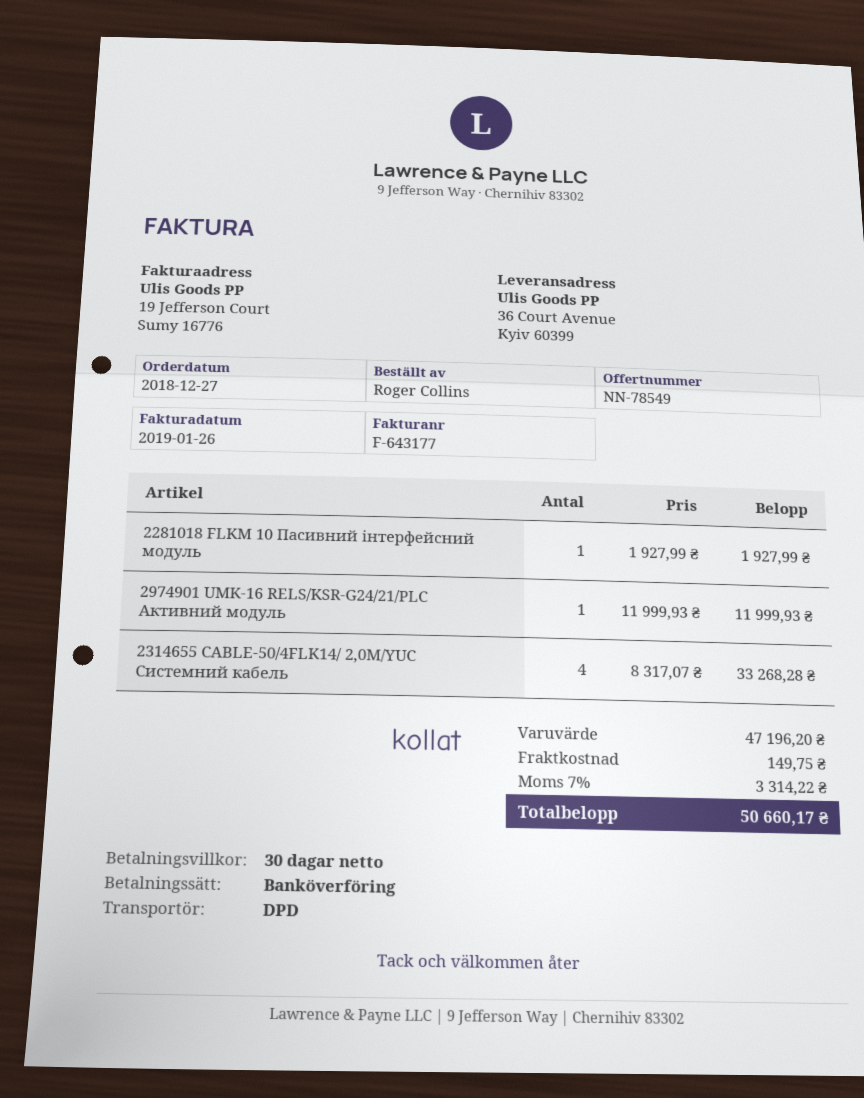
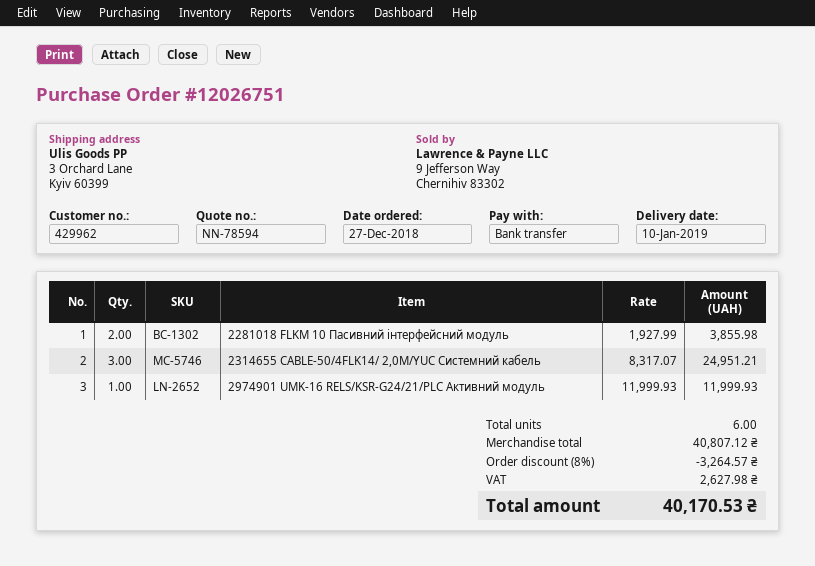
quote number: NN-78549 -> NN-78594
ship to: 36 Court Avenue, Kyiv 60399 -> 3 Orchard Lane, Kyiv 60399
2281018 FLKM 10 Пасивний інтерфейсний модуль: 1 x 1927.99 = 1927.99 -> 2 x 1927.99 = 3855.98
2314655 CABLE-50/4FLK14/ 2,0M/YUC Системний кабель: 4 x 8317.07 = 33268.28 -> 3 x 8317.07 = 24951.21
subtotal: 47196.20 -> 40807.12
discount: none -> 8% = 3264.57
shipping: 149.75 -> none
tax: 3314.22 -> 2627.98
total: 50660.17 -> 40170.53

